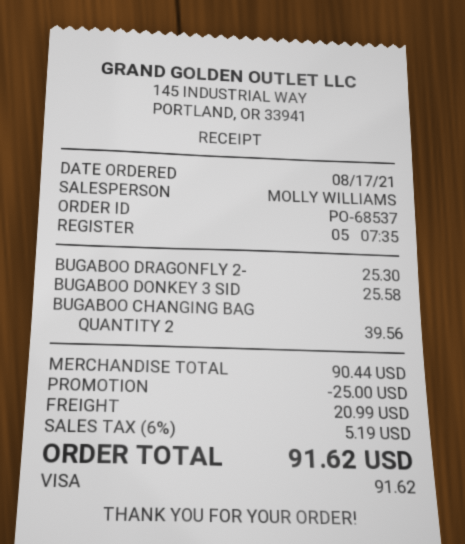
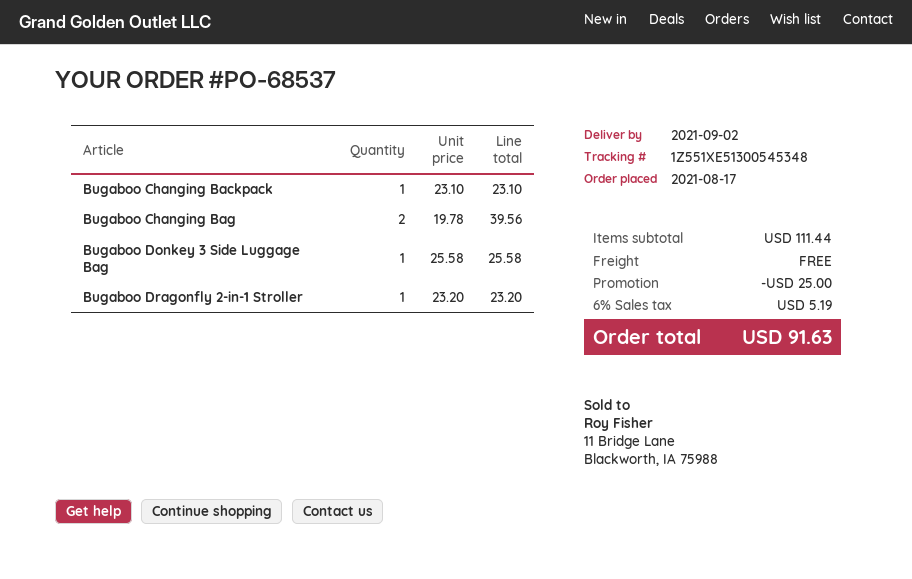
BUGABOO DRAGONFLY 2-: 1 for 25.30 -> 1 for 23.20
Bugaboo Changing Backpack: none -> 1 for 23.10
subtotal: 90.44 -> 111.44
shipping: 20.99 -> 0.00
total: 91.62 -> 91.63

